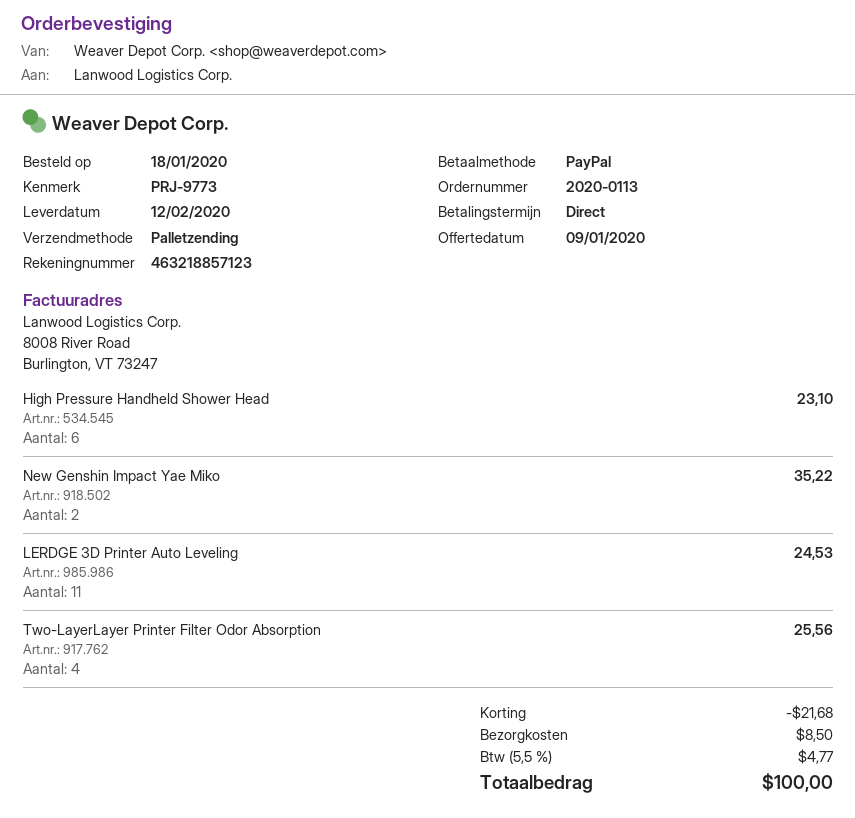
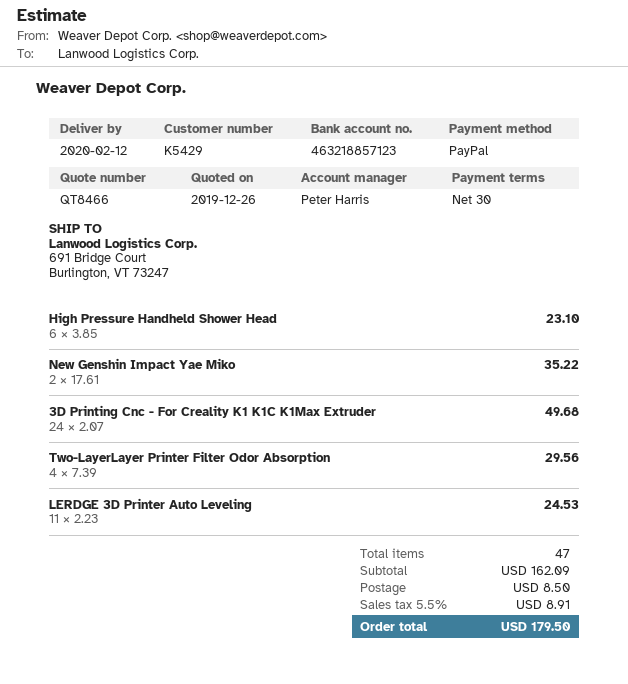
quote date: 2020-01-09 -> 2019-12-26
payment terms: on receipt -> 30 days
Two-LayerLayer Printer Filter Odor Absorption: 4 for 25.56 -> 4 for 29.56
3D Printing Cnc - For Creality K1 K1C K1Max Extruder: none -> 24 for 49.68
discount: 21.68 -> none
tax: 5.5% = 4.77 -> 5.5% = 8.91
total: 100.00 -> 179.50

